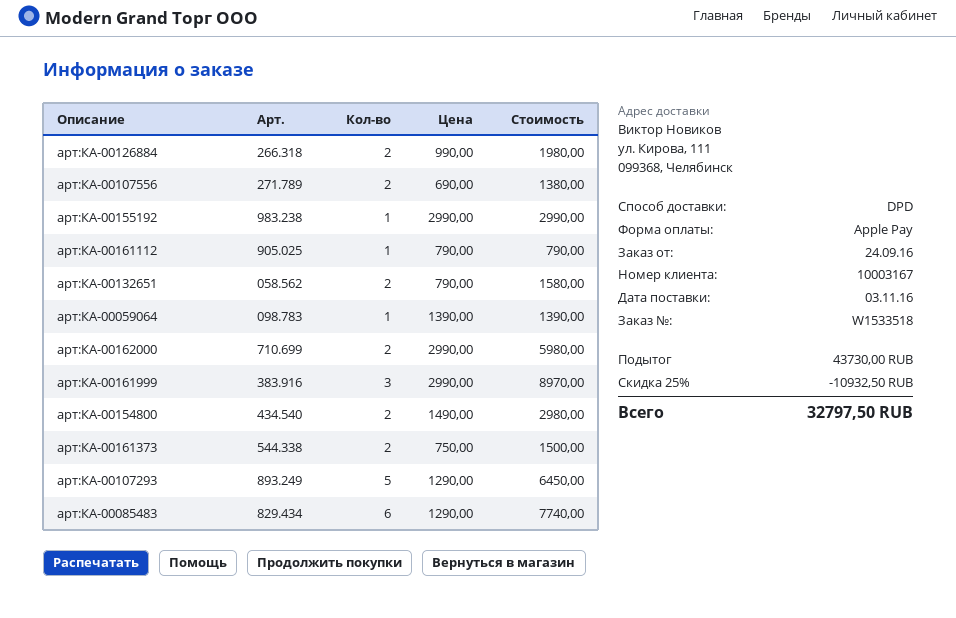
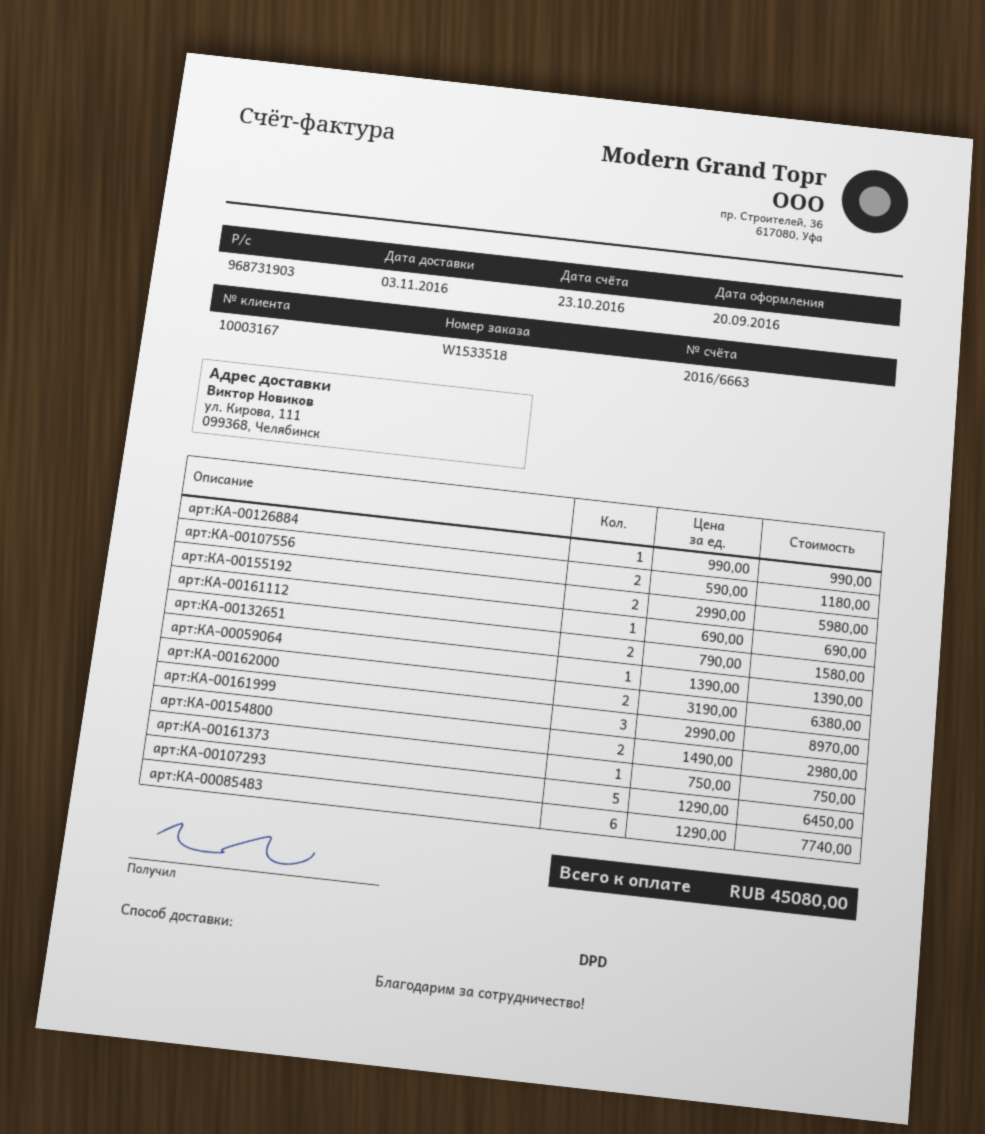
order date: 2016-09-24 -> 2016-09-20
арт:КА-00126884: 2 x 990.00 = 1980.00 -> 1 x 990.00 = 990.00
арт:КА-00107556: 2 x 690.00 = 1380.00 -> 2 x 590.00 = 1180.00
арт:КА-00155192: 1 x 2990.00 = 2990.00 -> 2 x 2990.00 = 5980.00
арт:КА-00161112: 1 x 790.00 = 790.00 -> 1 x 690.00 = 690.00
арт:КА-00162000: 2 x 2990.00 = 5980.00 -> 2 x 3190.00 = 6380.00
арт:КА-00161373: 2 x 750.00 = 1500.00 -> 1 x 750.00 = 750.00
discount: 25% = 10932.50 -> none
total: 32797.50 -> 45080.00

